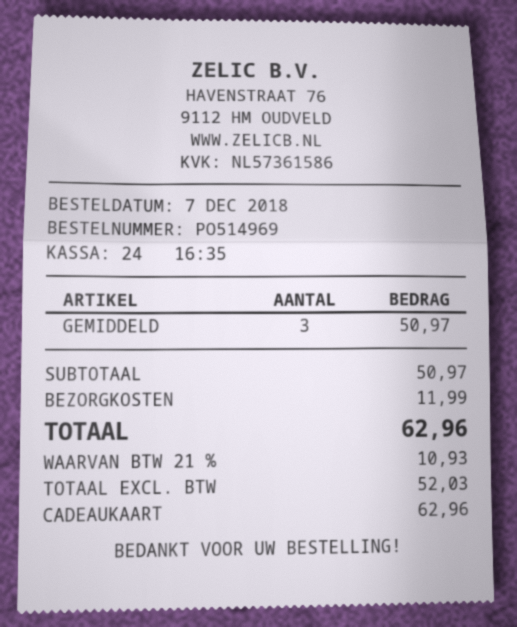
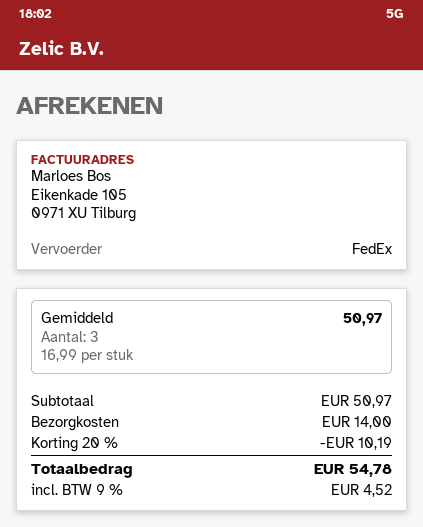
discount: none -> 20% = 10.19
shipping: 11.99 -> 14.00
tax: 21% = 10.93 -> 9% = 4.52
total: 62.96 -> 54.78

